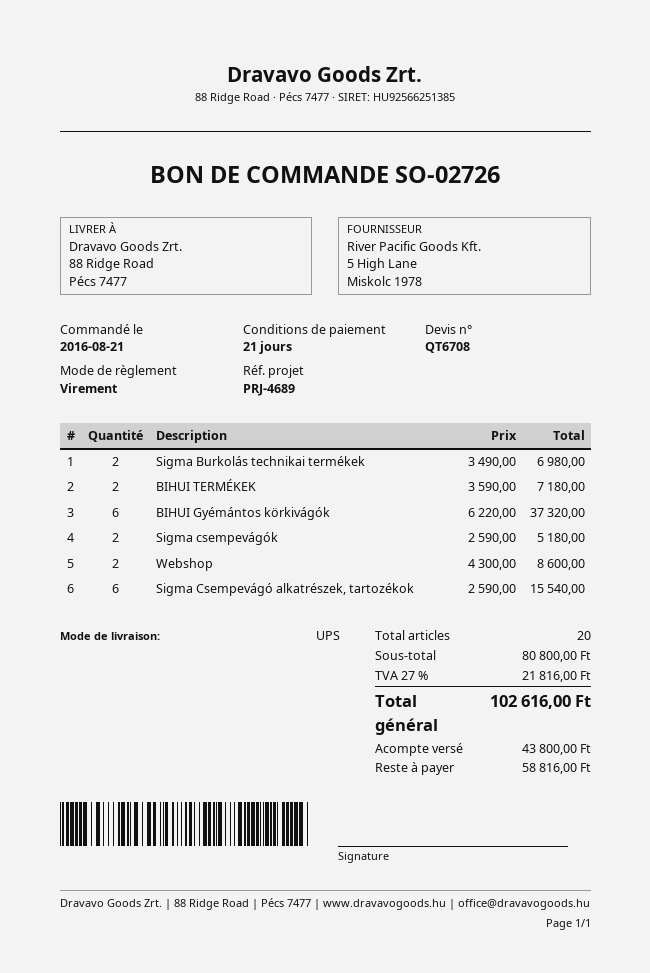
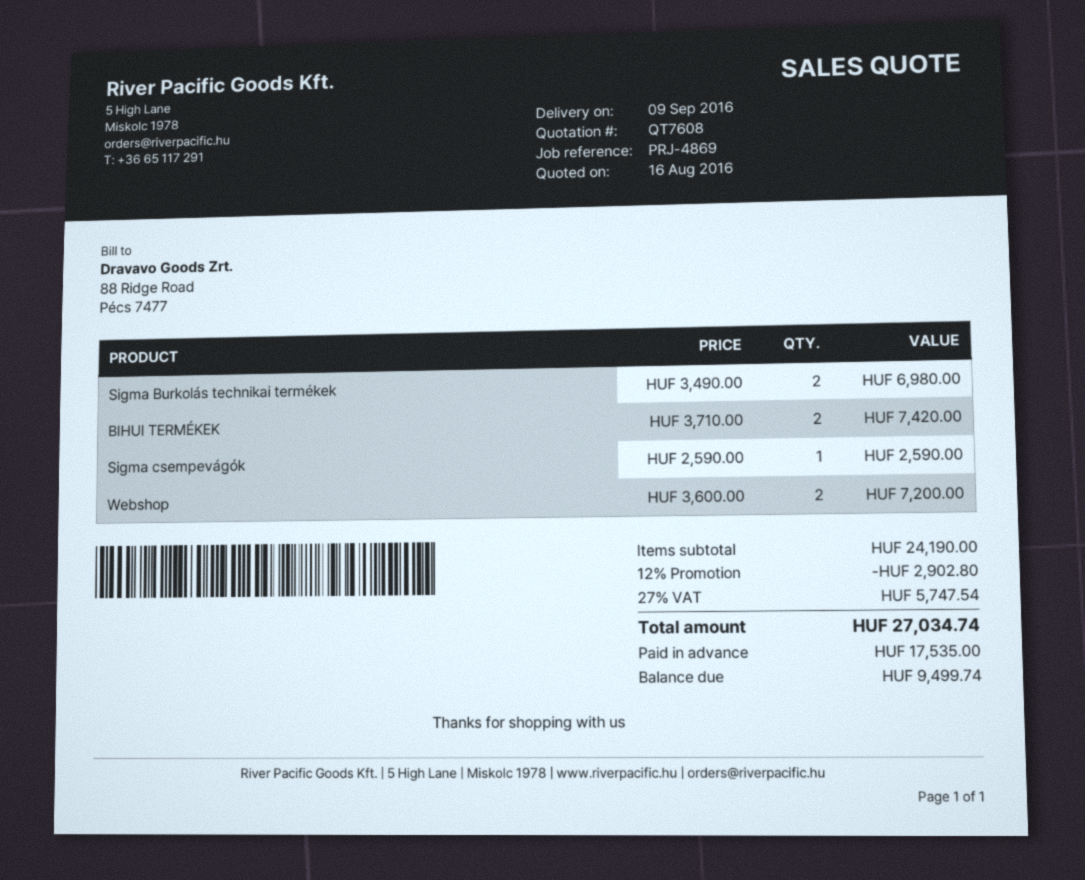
quote number: QT6708 -> QT7608
reference: PRJ-4689 -> PRJ-4869
BIHUI TERMÉKEK: 2 x 3590.00 = 7180.00 -> 2 x 3710.00 = 7420.00
BIHUI Gyémántos körkivágók: 6 x 6220.00 = 37320.00 -> none
Sigma csempevágók: 2 x 2590.00 = 5180.00 -> 1 x 2590.00 = 2590.00
Webshop: 2 x 4300.00 = 8600.00 -> 2 x 3600.00 = 7200.00
Sigma Csempevágó alkatrészek, tartozékok: 6 x 2590.00 = 15540.00 -> none
subtotal: 80800.00 -> 24190.00
discount: none -> 12% = 2902.80
tax: 27% = 21816.00 -> 27% = 5747.54
total: 102616.00 -> 27034.74
deposit: 43800.00 -> 17535.00
balance: 58816.00 -> 9499.74

